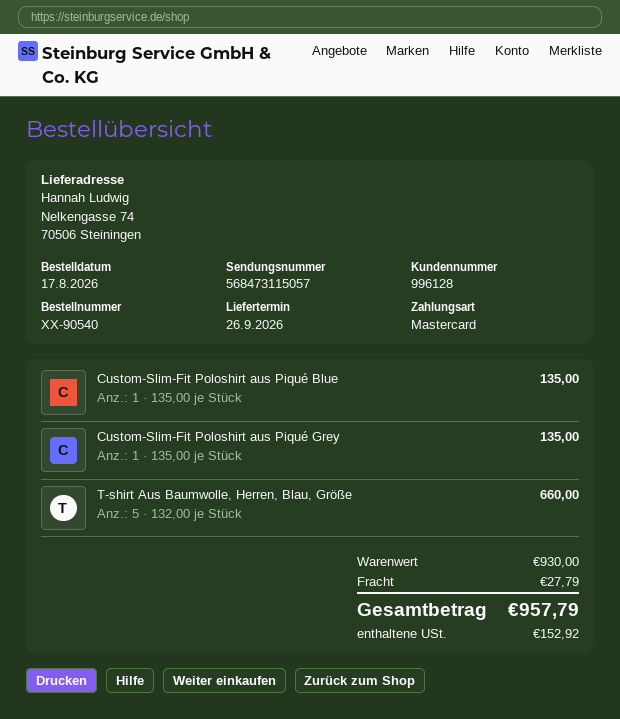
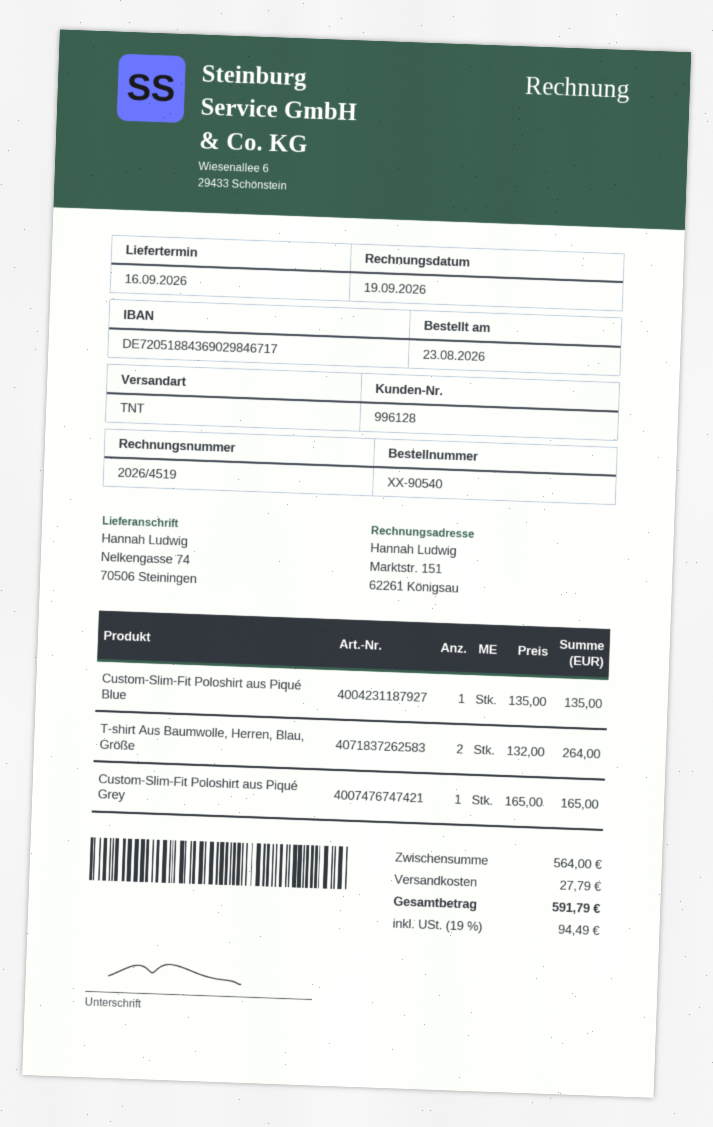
order date: 2026-08-17 -> 2026-08-23
delivery date: 2026-09-26 -> 2026-09-16
Custom-Slim-Fit Poloshirt aus Piqué Grey: 1 x 135.00 = 135.00 -> 1 x 165.00 = 165.00
T-shirt Aus Baumwolle, Herren, Blau, Größe: 5 x 132.00 = 660.00 -> 2 x 132.00 = 264.00
subtotal: 930.00 -> 564.00
tax: 152.92 -> 94.49
total: 957.79 -> 591.79

